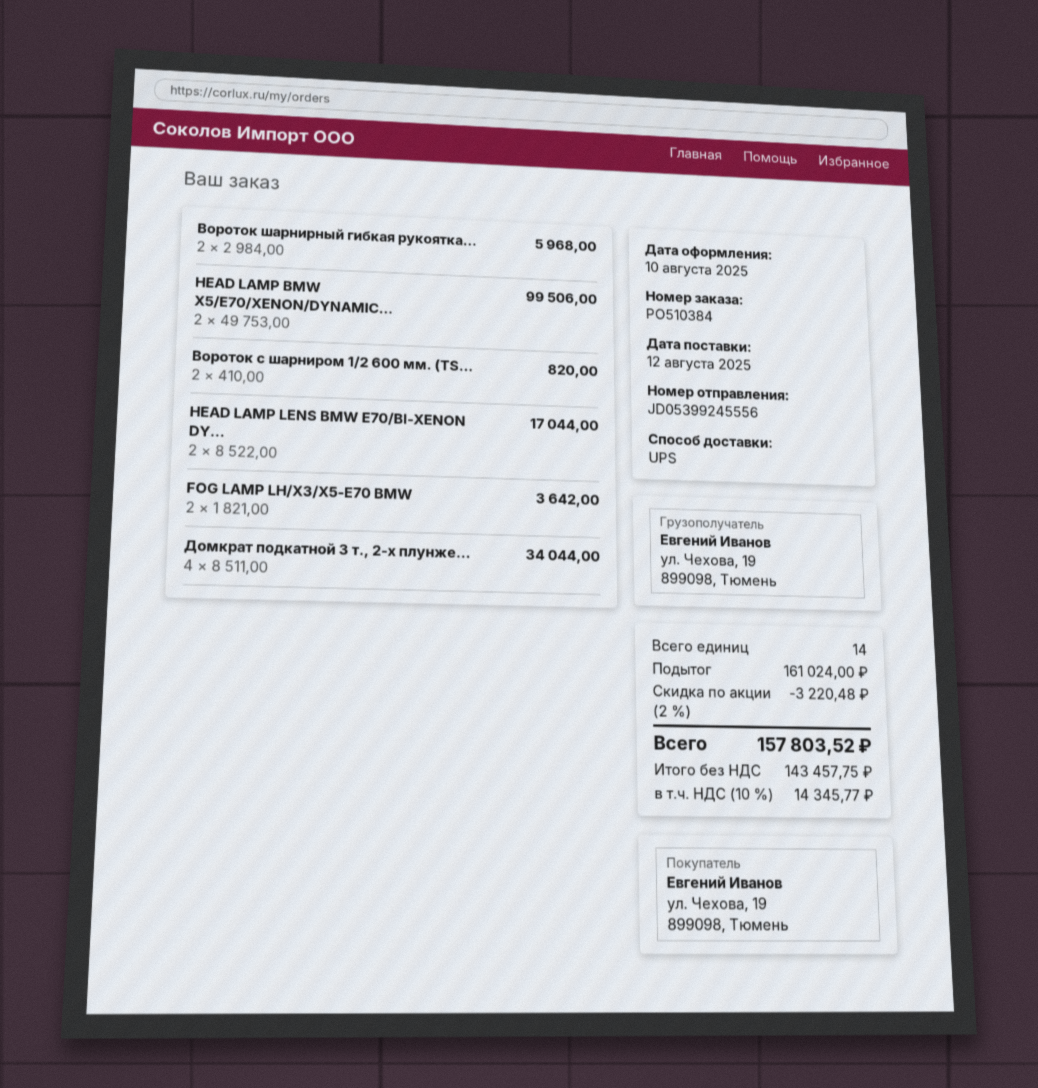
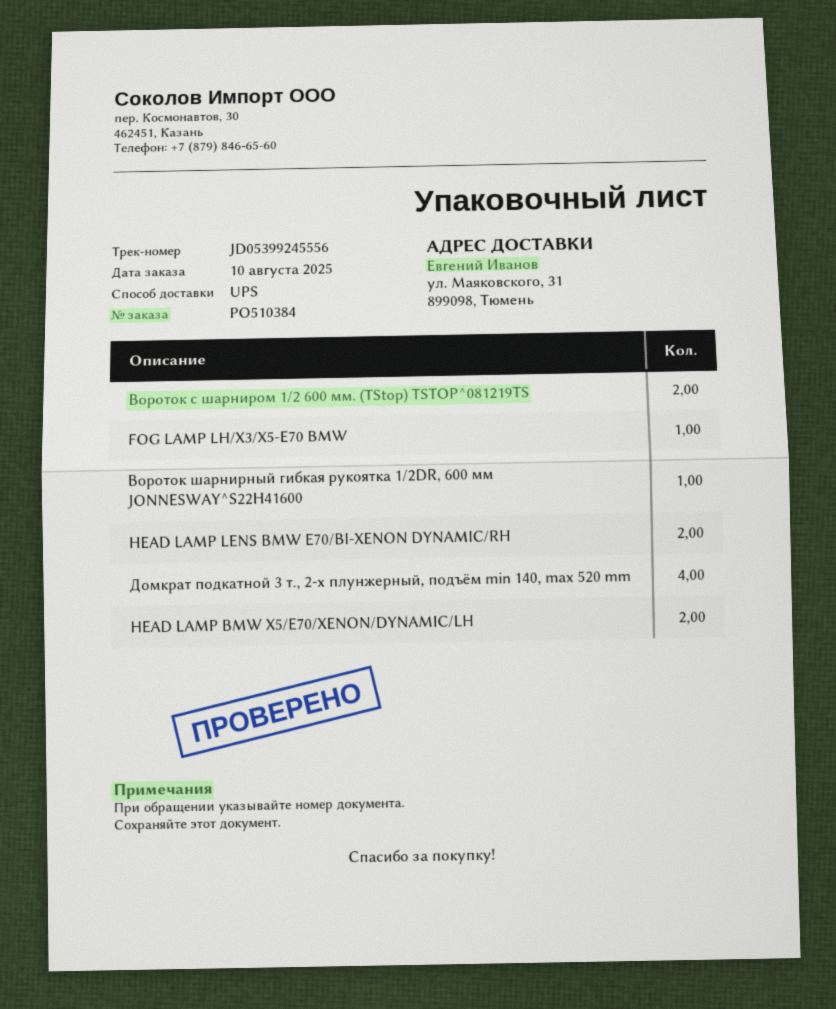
ship to: ул. Чехова, 19, 899098, Тюмень -> ул. Маяковского, 31, 899098, Тюмень
Вороток шарнирный гибкая рукоятка...: 2 -> 1
FOG LAMP LH/X3/X5-E70 BMW: 2 -> 1

